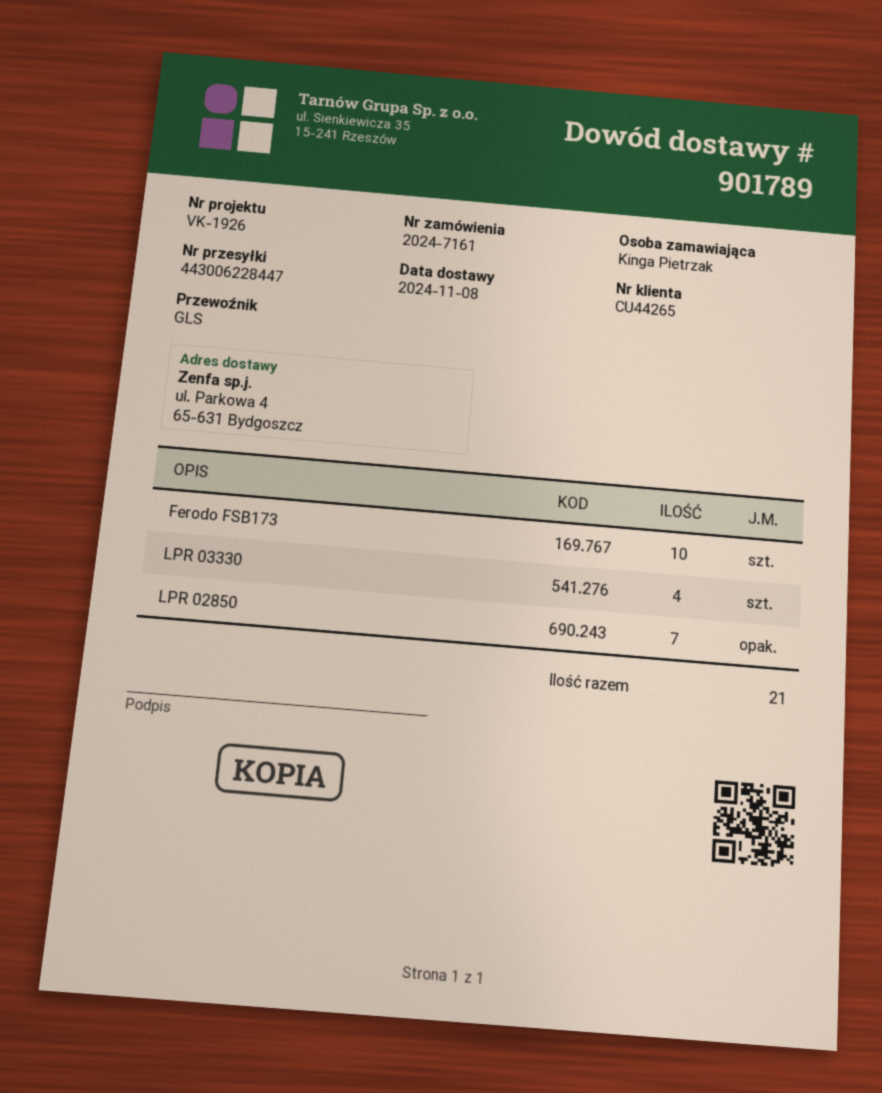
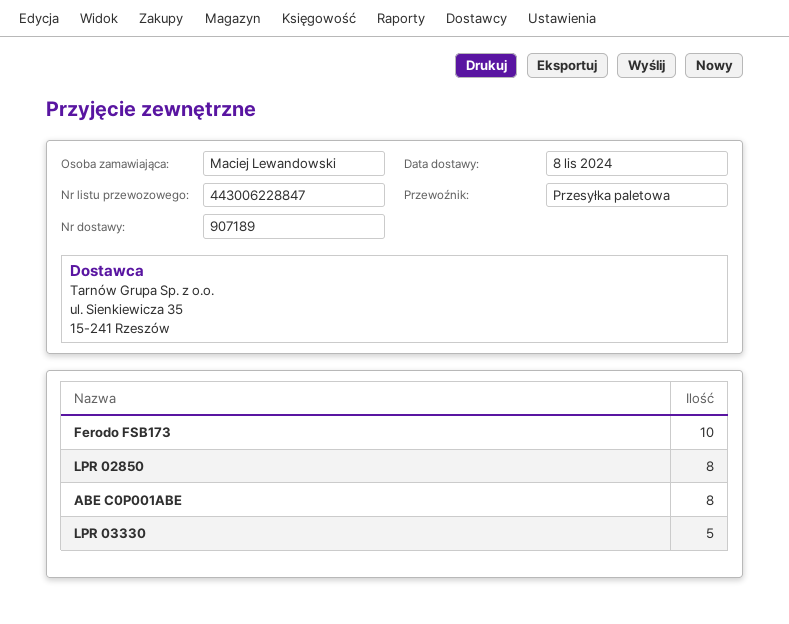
delivery note number: 901789 -> 907189
ordered by: Kinga Pietrzak -> Maciej Lewandowski
shipping method: GLS -> pallet freight
tracking number: 443006228447 -> 443006228847
LPR 03330: 4 -> 5
LPR 02850: 7 -> 8
ABE C0P001ABE: none -> 8

